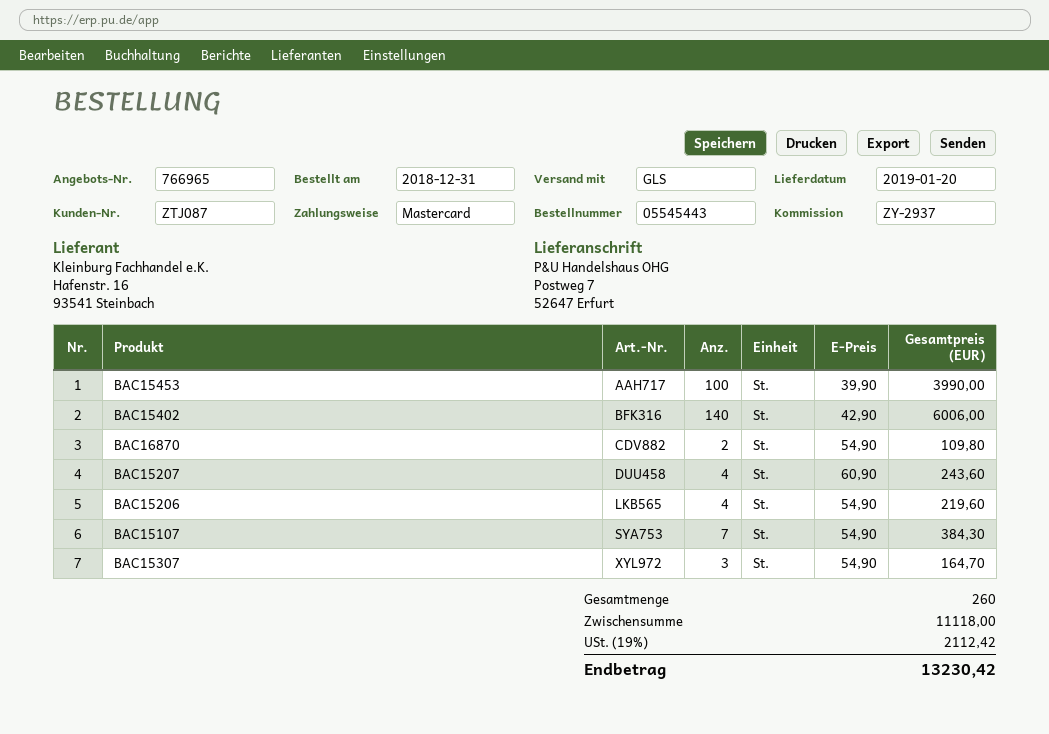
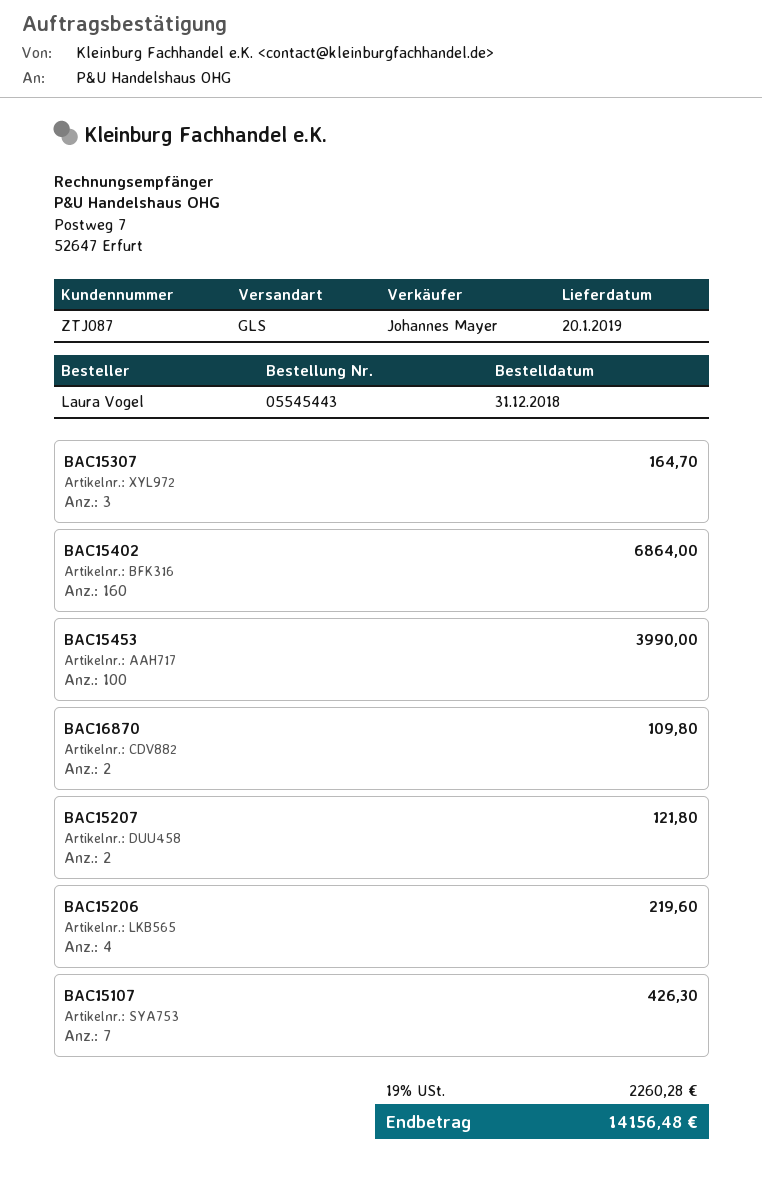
BAC15402: 140 for 6006.00 -> 160 for 6864.00
BAC15207: 4 for 243.60 -> 2 for 121.80
BAC15107: 7 for 384.30 -> 7 for 426.30
tax: 19% = 2112.42 -> 19% = 2260.28
total: 13230.42 -> 14156.48

